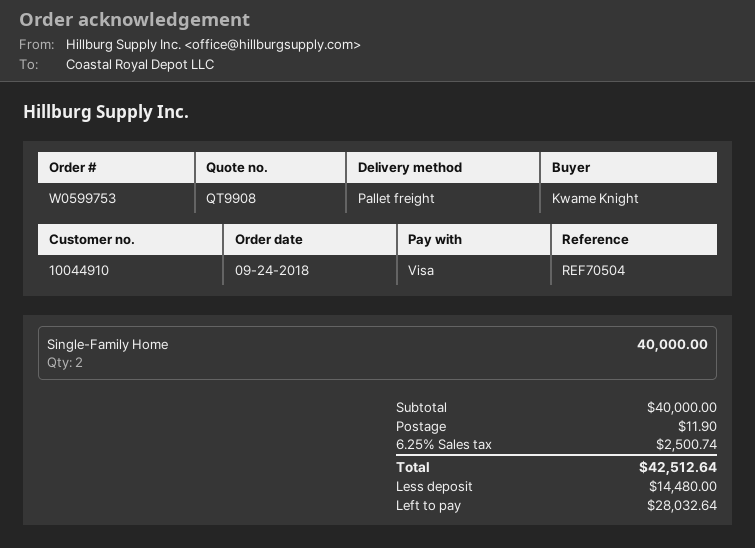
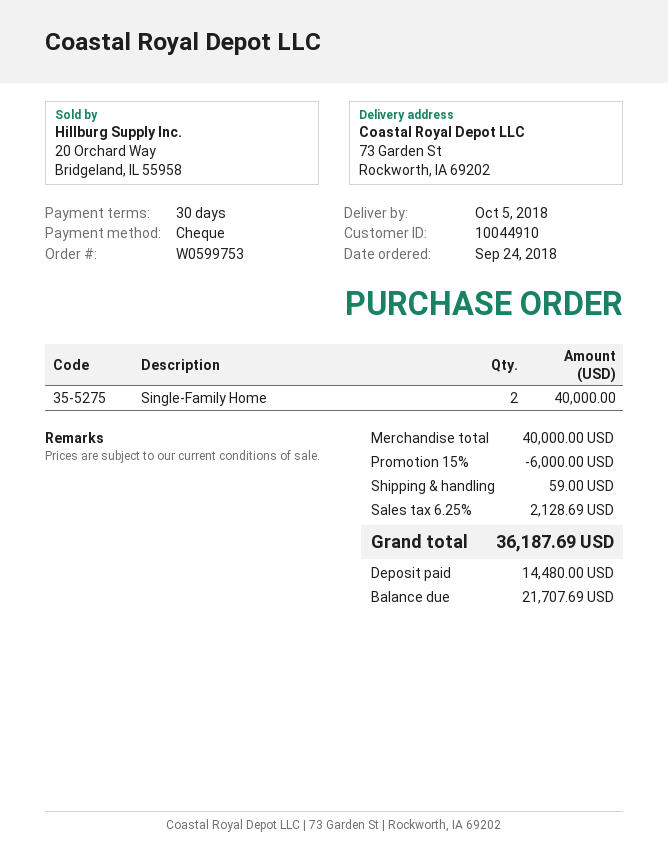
payment method: Visa -> cheque
discount: none -> 15% = 6000.00
shipping: 11.90 -> 59.00
tax: 6.25% = 2500.74 -> 6.25% = 2128.69
total: 42512.64 -> 36187.69
balance: 28032.64 -> 21707.69

